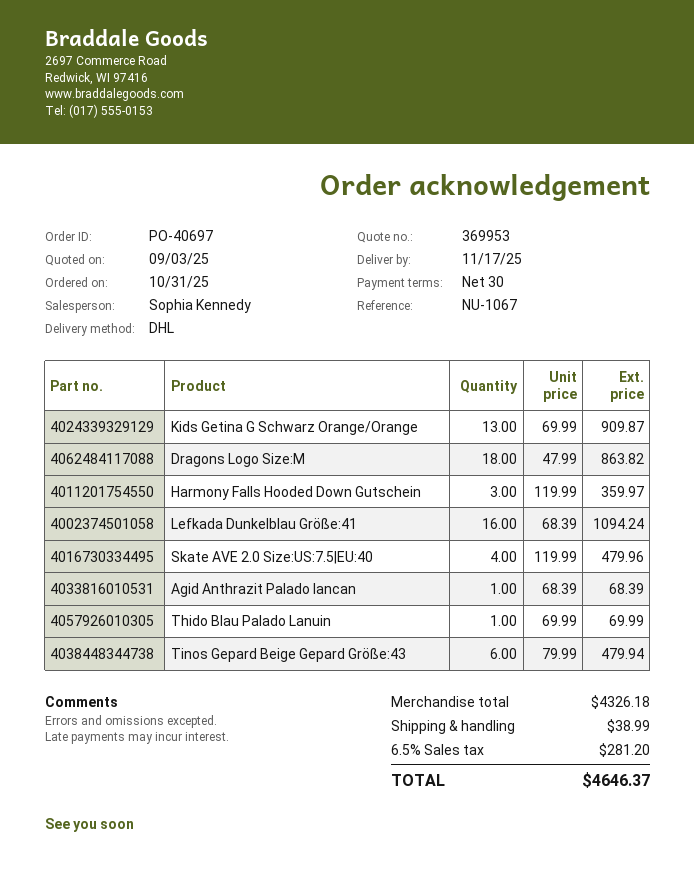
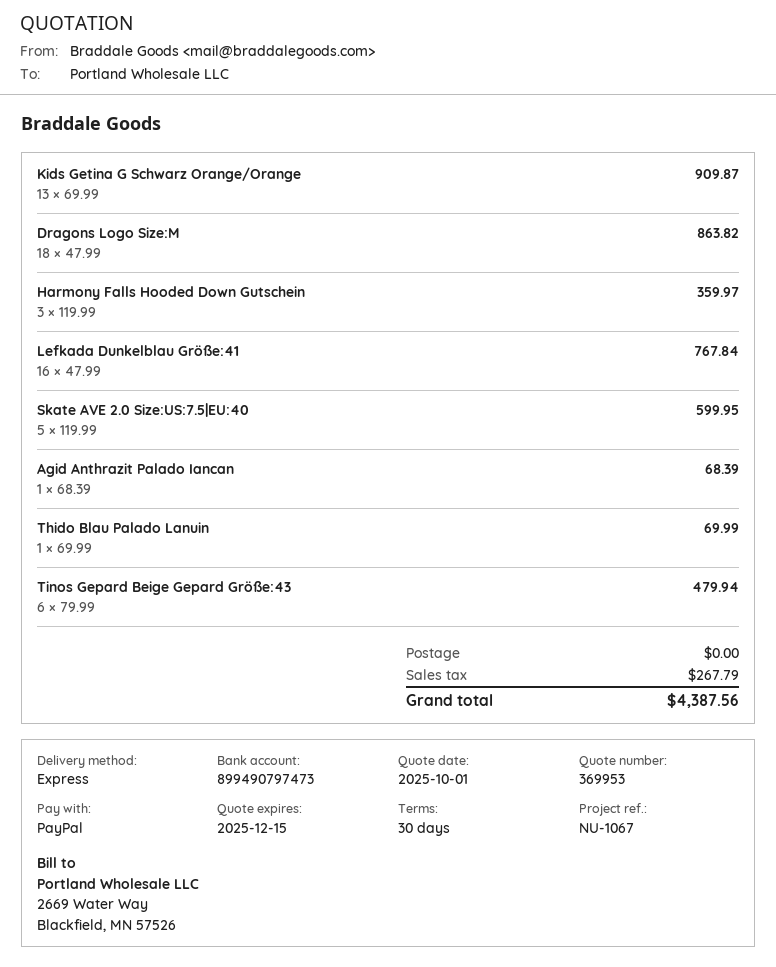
quote date: 2025-09-03 -> 2025-10-01
shipping method: DHL -> express
Lefkada Dunkelblau Größe:41: 16 x 68.39 = 1094.24 -> 16 x 47.99 = 767.84
Skate AVE 2.0 Size:US:7.5|EU:40: 4 x 119.99 = 479.96 -> 5 x 119.99 = 599.95
shipping: 38.99 -> 0.00
tax: 281.20 -> 267.79
total: 4646.37 -> 4387.56

